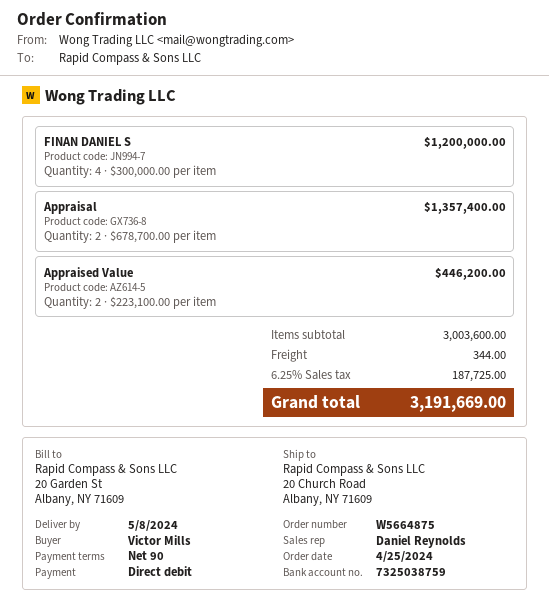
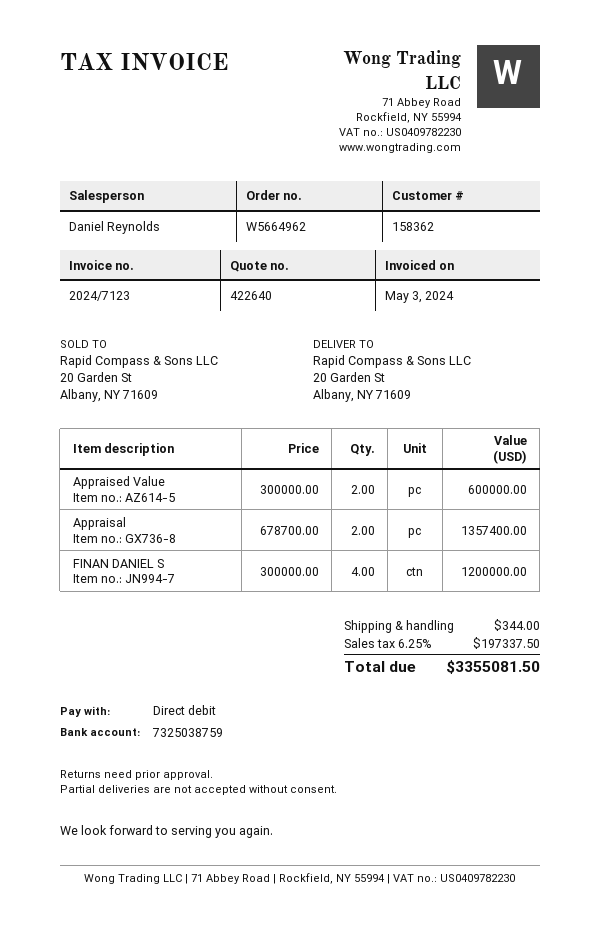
order number: W5664875 -> W5664962
ship to: 20 Church Road, Albany, NY 71609 -> 20 Garden St, Albany, NY 71609
Appraised Value: 2 x 223100.00 = 446200.00 -> 2 x 300000.00 = 600000.00
tax: 6.25% = 187725.00 -> 6.25% = 197337.50
total: 3191669.00 -> 3355081.50

